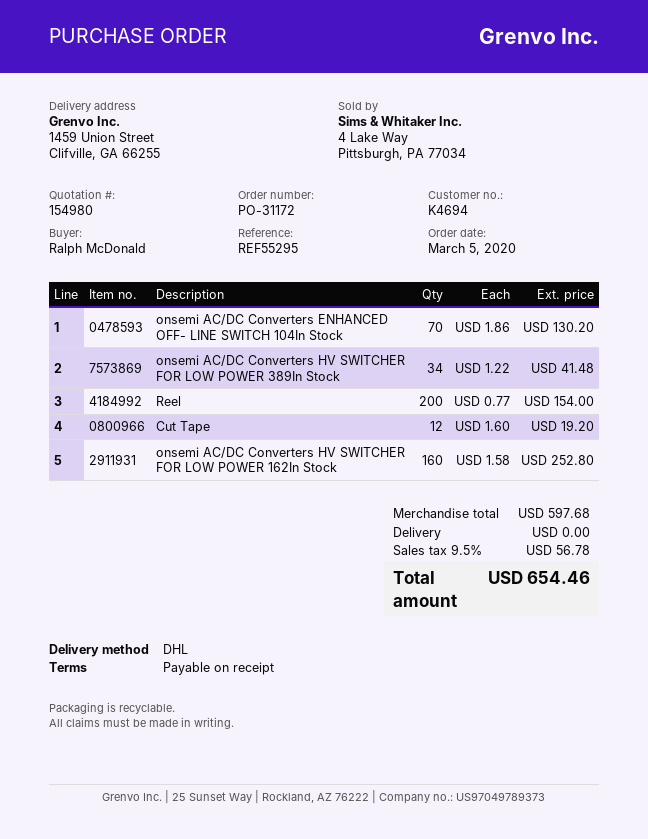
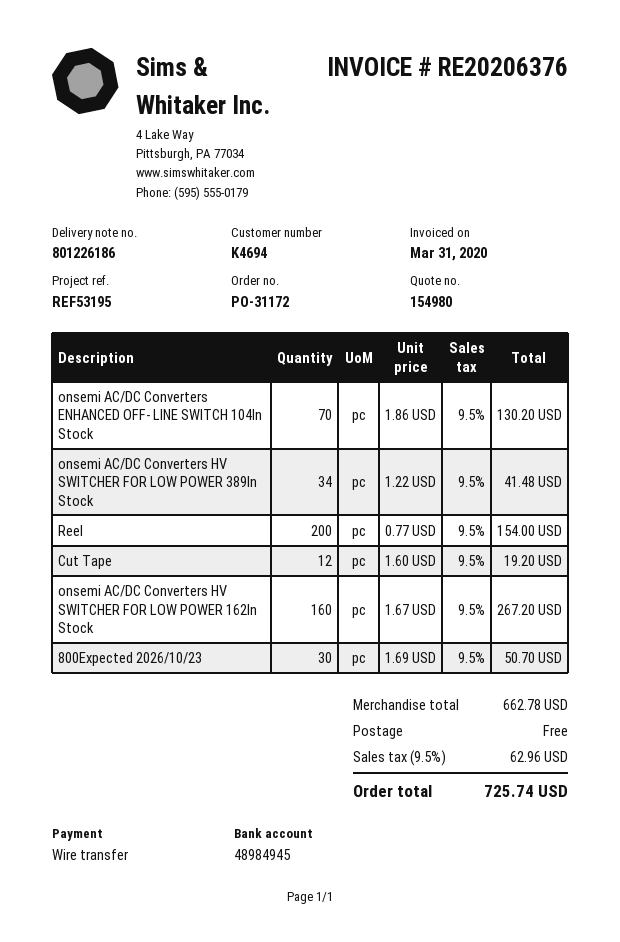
reference: REF55295 -> REF53195
onsemi AC/DC Converters HV SWITCHER FOR LOW POWER 162In Stock: 160 x 1.58 = 252.80 -> 160 x 1.67 = 267.20
800Expected 2026/10/23: none -> 30 x 1.69 = 50.70
subtotal: 597.68 -> 662.78
tax: 9.5% = 56.78 -> 9.5% = 62.96
total: 654.46 -> 725.74

